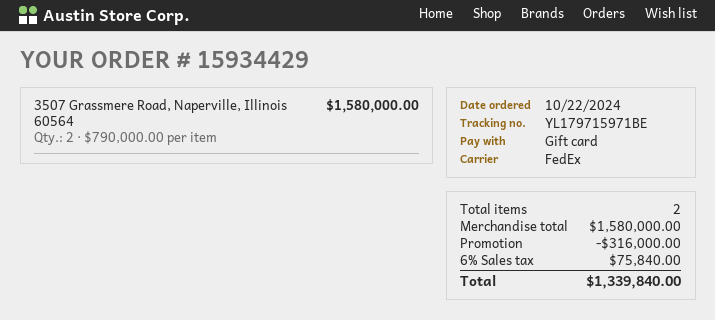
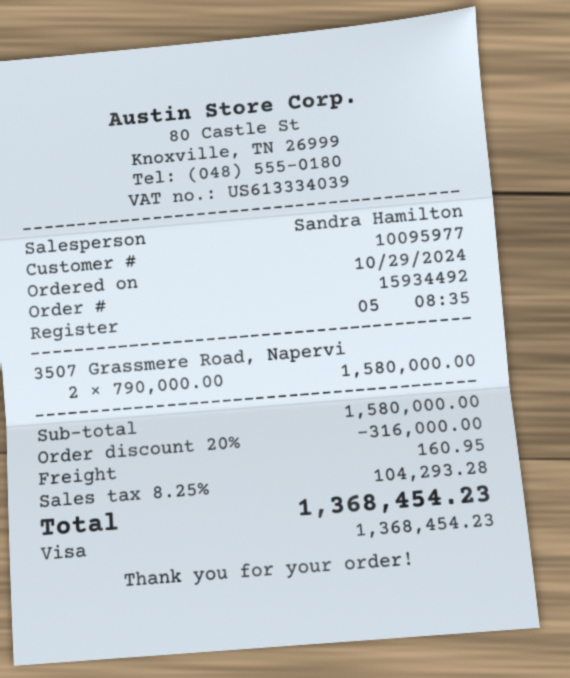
order number: 15934429 -> 15934492
order date: 2024-10-22 -> 2024-10-29
payment method: gift card -> Visa
shipping: none -> 160.95
tax: 6% = 75840.00 -> 8.25% = 104293.28
total: 1339840.00 -> 1368454.23

